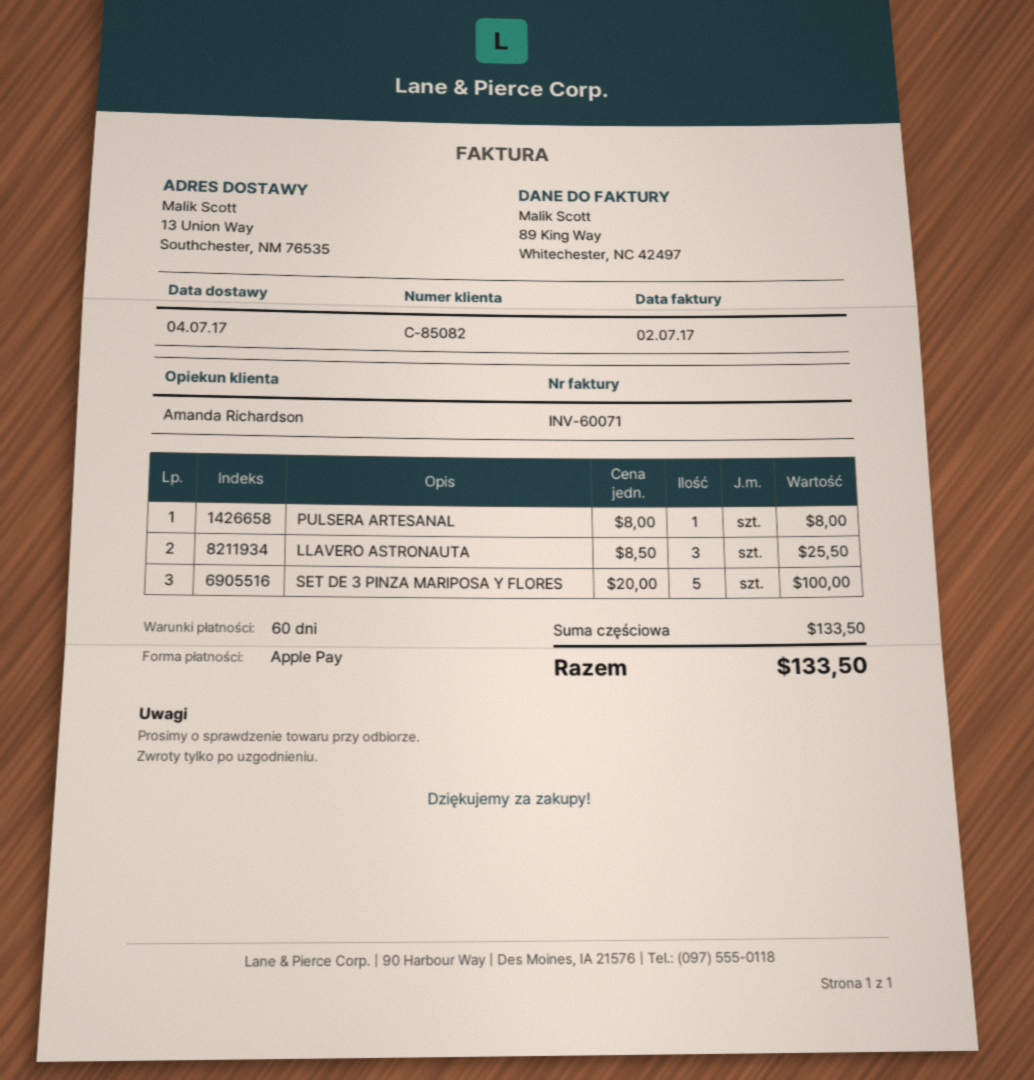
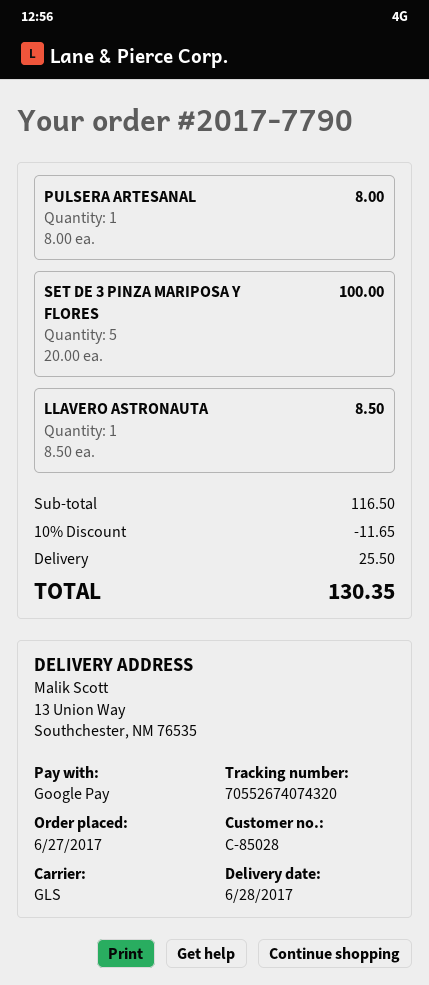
delivery date: 2017-07-04 -> 2017-06-28
customer number: C-85082 -> C-85028
payment method: Apple Pay -> Google Pay
LLAVERO ASTRONAUTA: 3 x 8.50 = 25.50 -> 1 x 8.50 = 8.50
subtotal: 133.50 -> 116.50
discount: none -> 10% = 11.65
shipping: none -> 25.50
total: 133.50 -> 130.35

